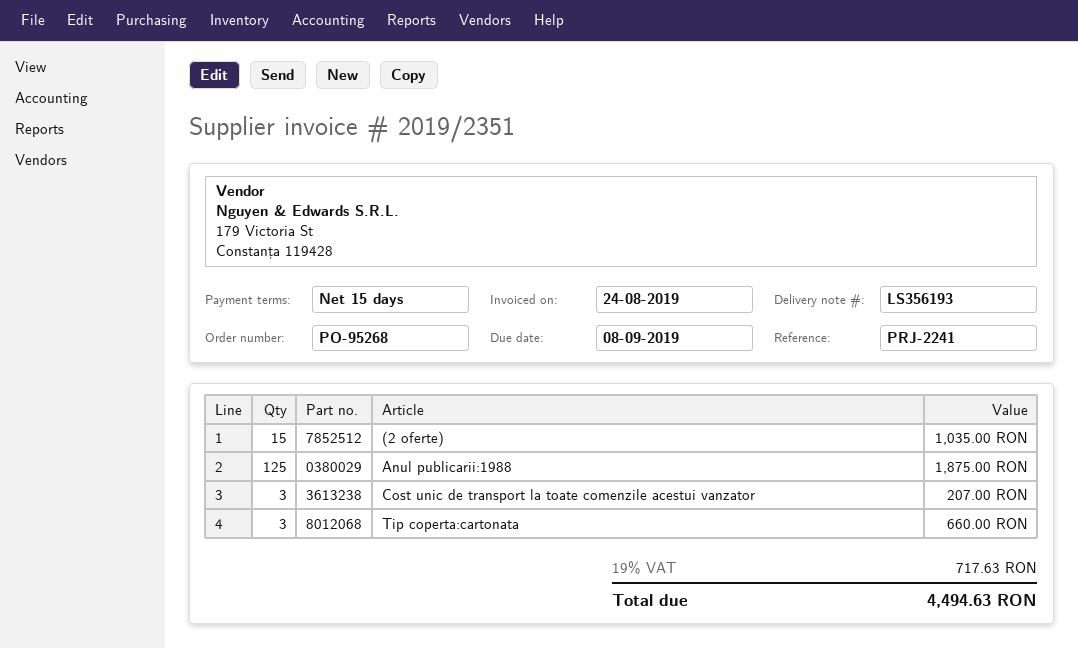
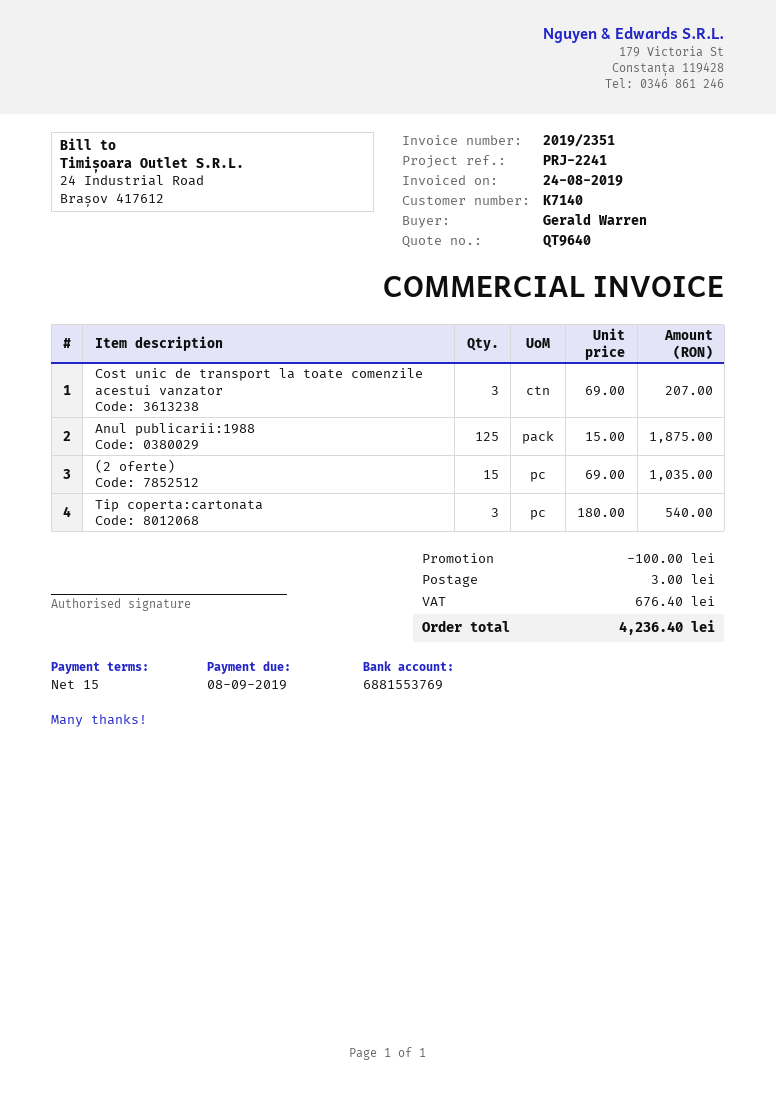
Tip coperta:cartonata: 3 for 660.00 -> 3 for 540.00
discount: none -> 100.00
shipping: none -> 3.00
tax: 717.63 -> 676.40
total: 4494.63 -> 4236.40

